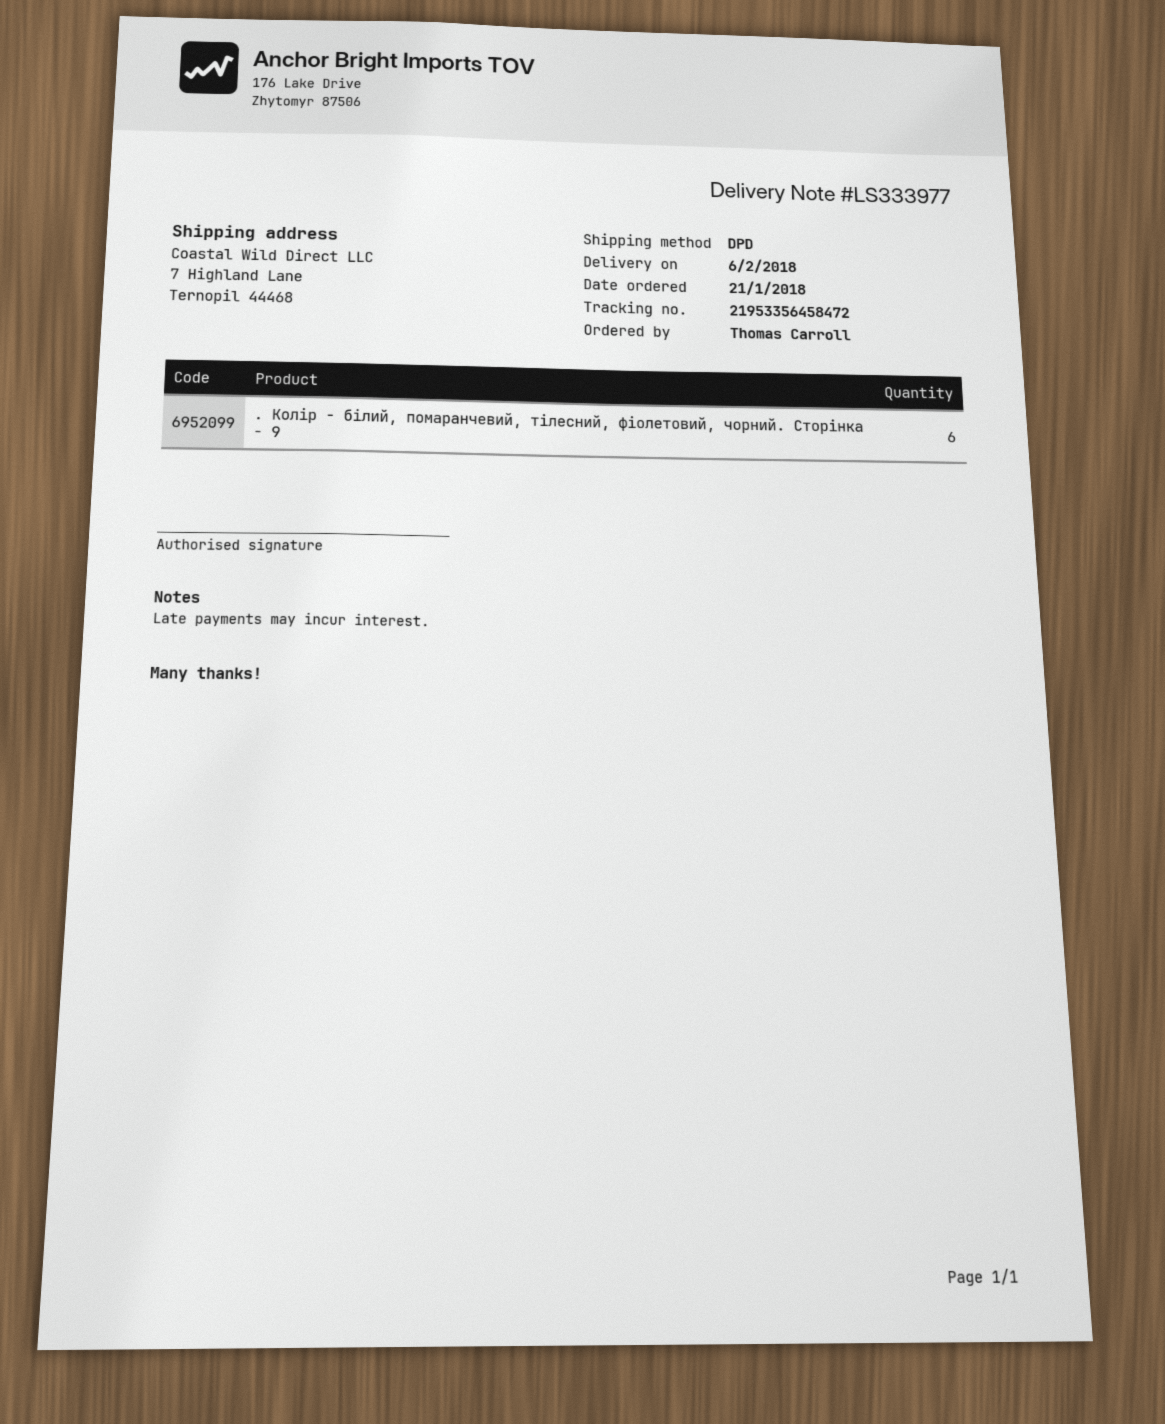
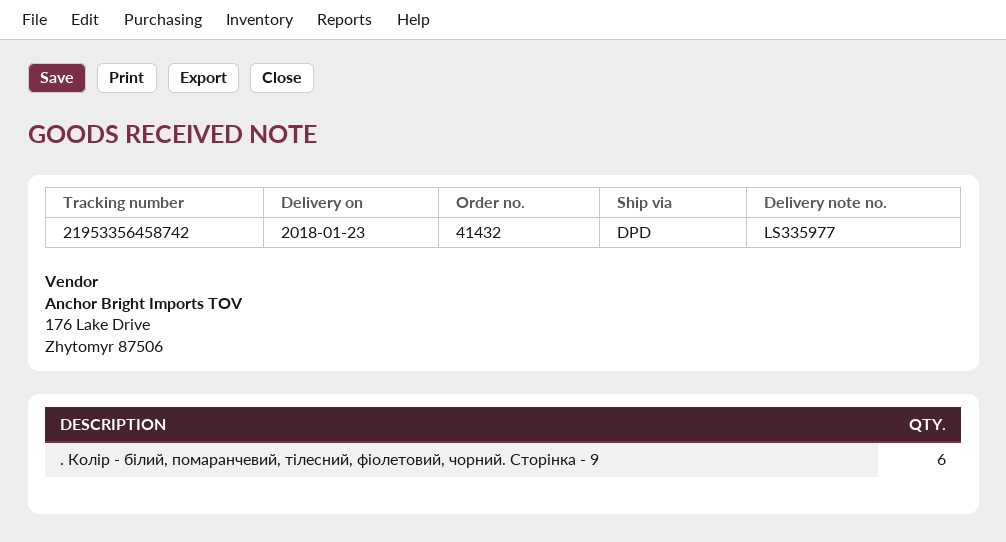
delivery note number: LS333977 -> LS335977
delivery date: 2018-02-06 -> 2018-01-23
tracking number: 21953356458472 -> 21953356458742

